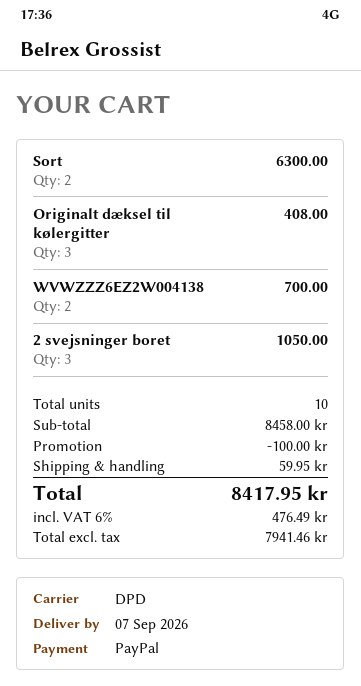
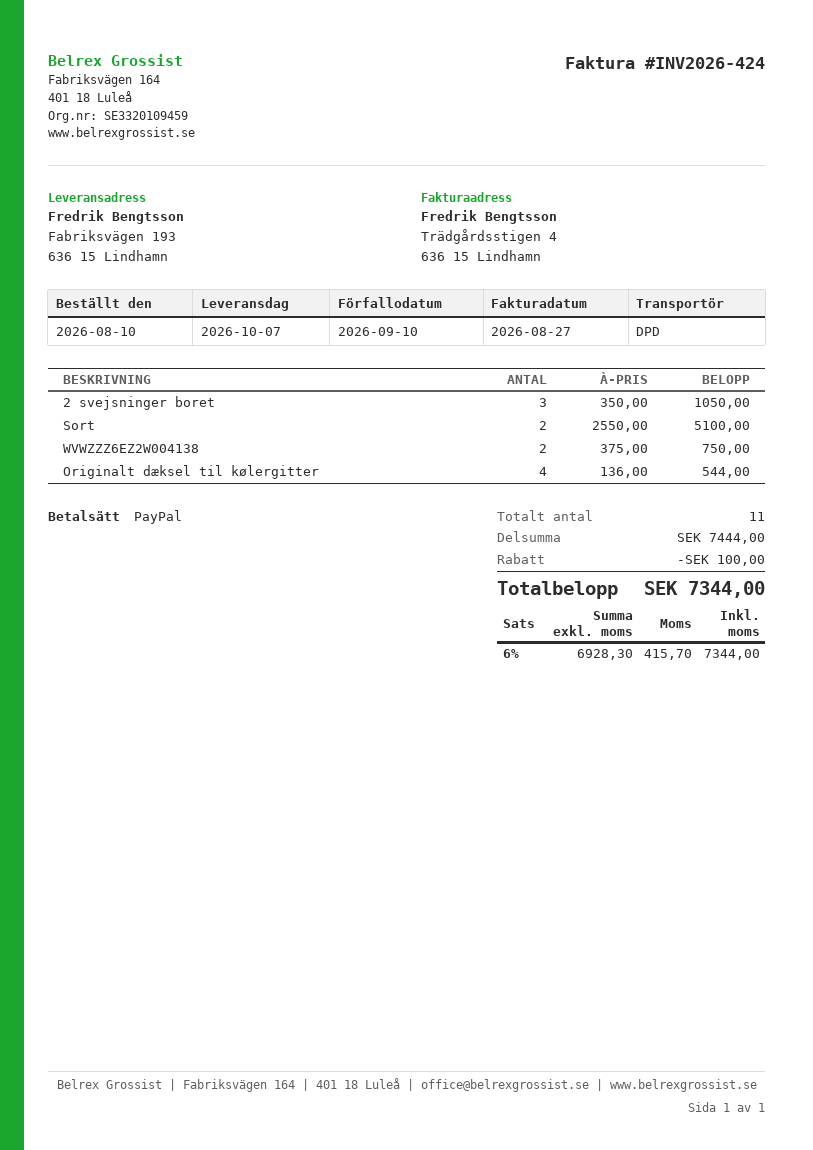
delivery date: 2026-09-07 -> 2026-10-07
Sort: 2 for 6300.00 -> 2 for 5100.00
Originalt dæksel til kølergitter: 3 for 408.00 -> 4 for 544.00
WVWZZZ6EZ2W004138: 2 for 700.00 -> 2 for 750.00
total quantity: 10 -> 11
subtotal: 8458.00 -> 7444.00
shipping: 59.95 -> none
net: 7941.46 -> 6928.30
tax: 6% = 476.49 -> 6% = 415.70
total: 8417.95 -> 7344.00

